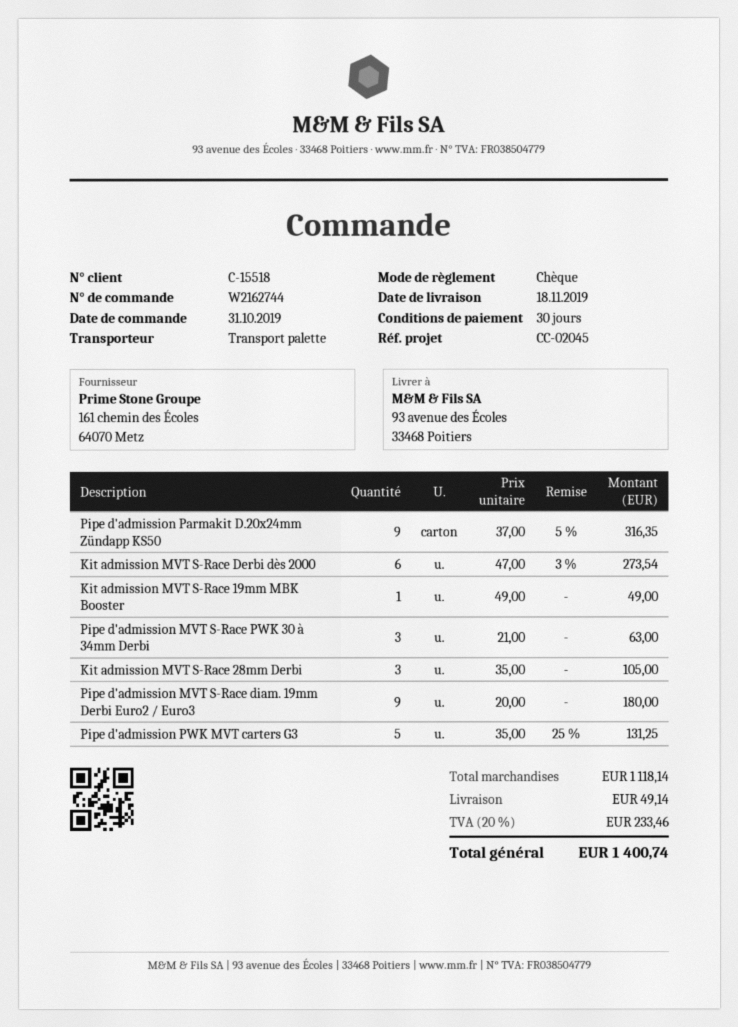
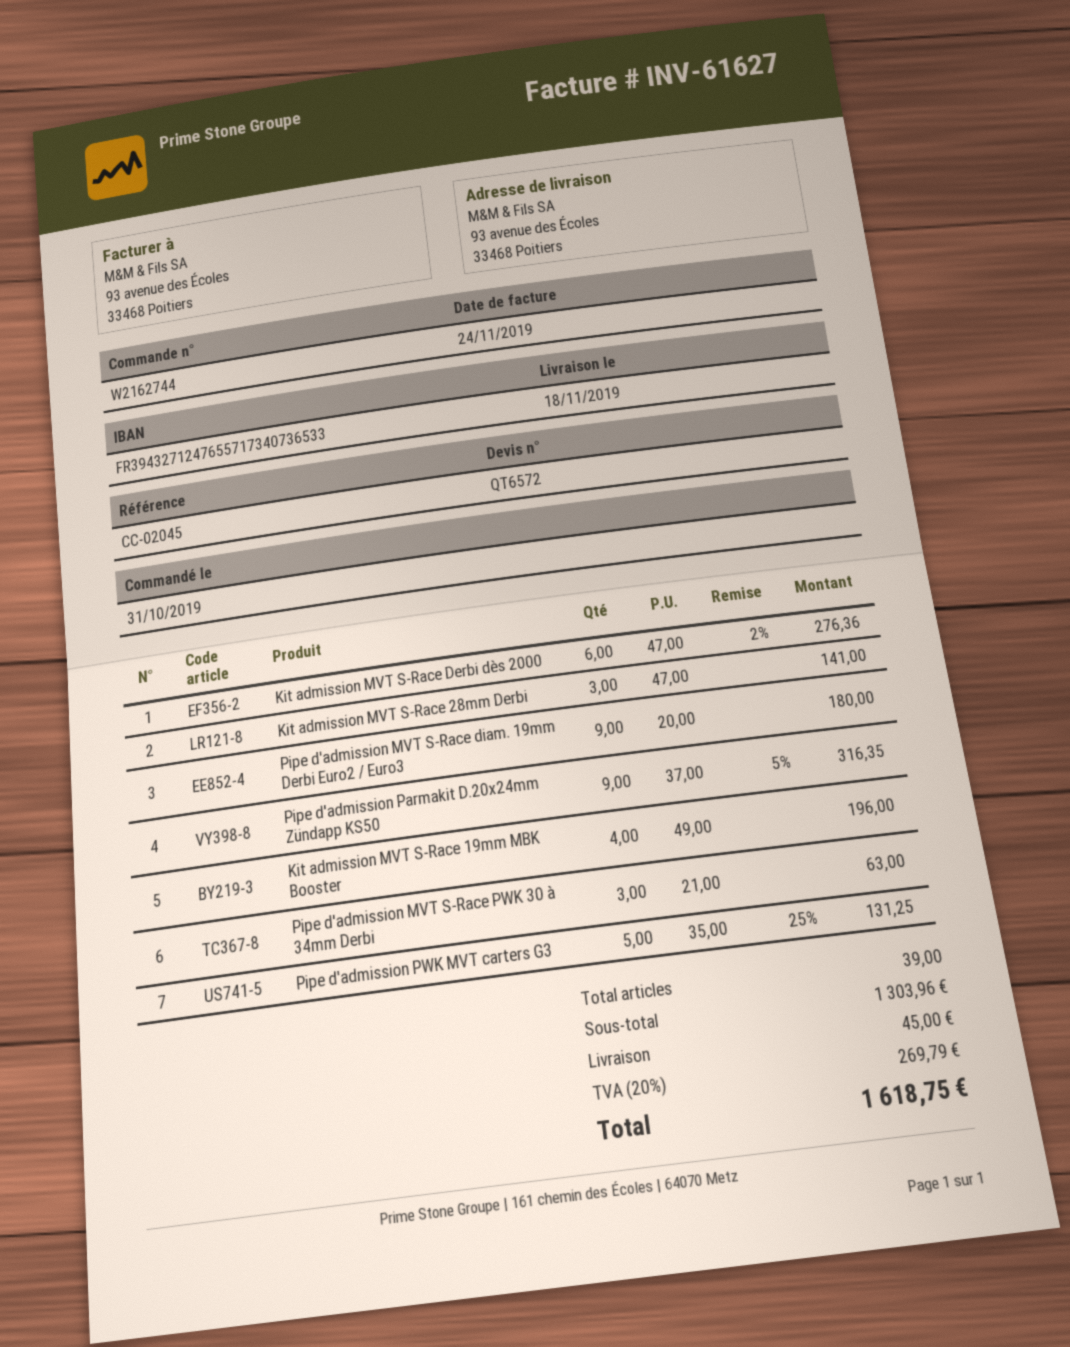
Kit admission MVT S-Race Derbi dès 2000: 6 x 47.00 - 3% = 273.54 -> 6 x 47.00 - 2% = 276.36
Kit admission MVT S-Race 19mm MBK Booster: 1 x 49.00 = 49.00 -> 4 x 49.00 = 196.00
Kit admission MVT S-Race 28mm Derbi: 3 x 35.00 = 105.00 -> 3 x 47.00 = 141.00
subtotal: 1118.14 -> 1303.96
shipping: 49.14 -> 45.00
tax: 20% = 233.46 -> 20% = 269.79
total: 1400.74 -> 1618.75

